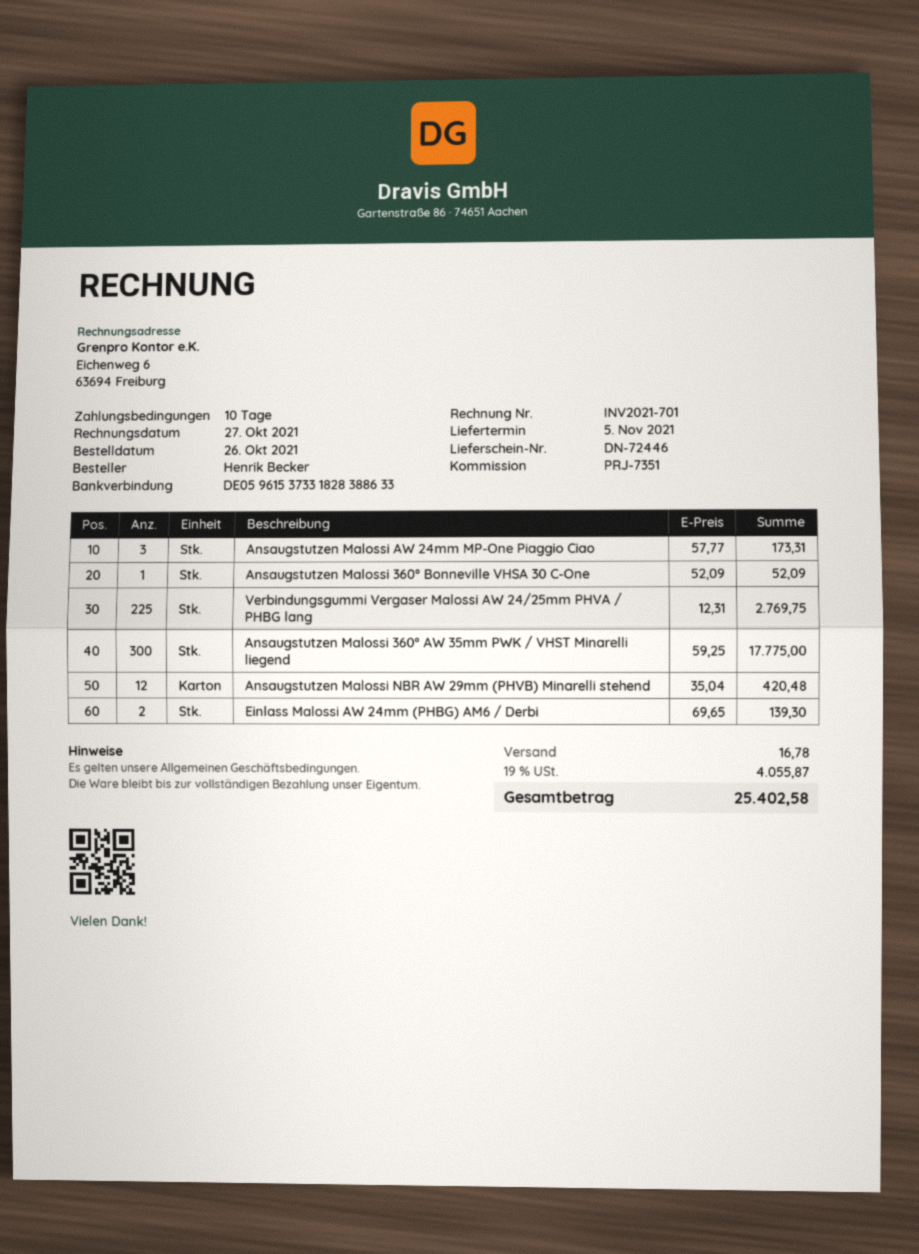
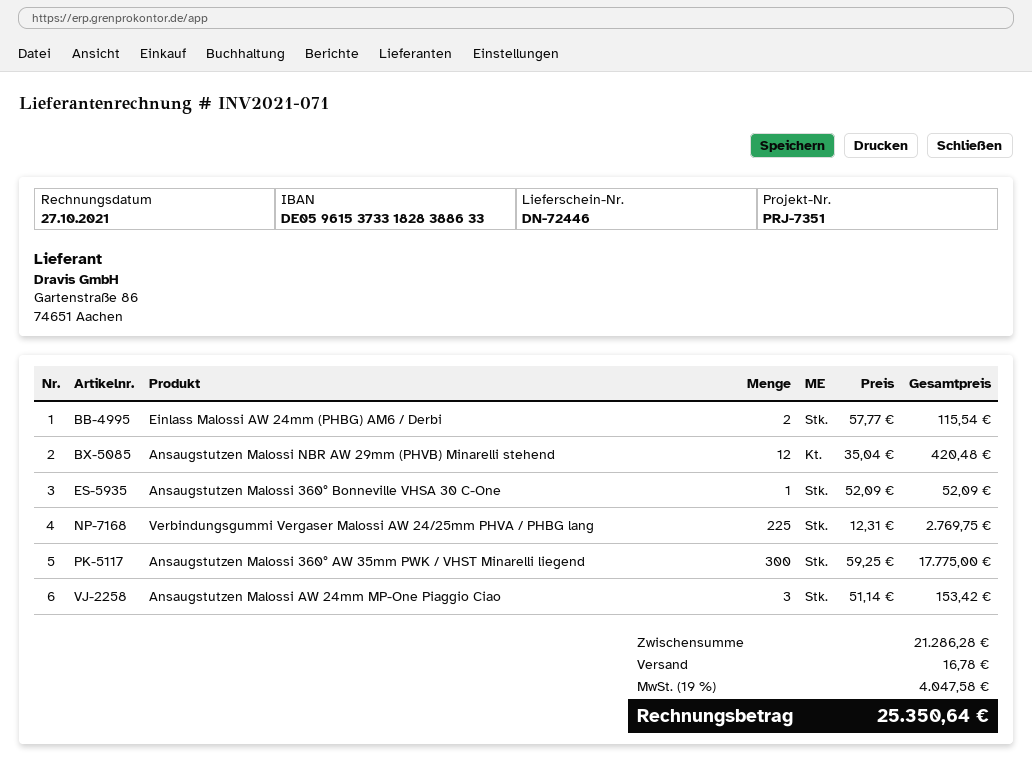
invoice number: INV2021-701 -> INV2021-071
Ansaugstutzen Malossi AW 24mm MP-One Piaggio Ciao: 3 x 57.77 = 173.31 -> 3 x 51.14 = 153.42
Einlass Malossi AW 24mm (PHBG) AM6 / Derbi: 2 x 69.65 = 139.30 -> 2 x 57.77 = 115.54
tax: 19% = 4055.87 -> 19% = 4047.58
total: 25402.58 -> 25350.64

